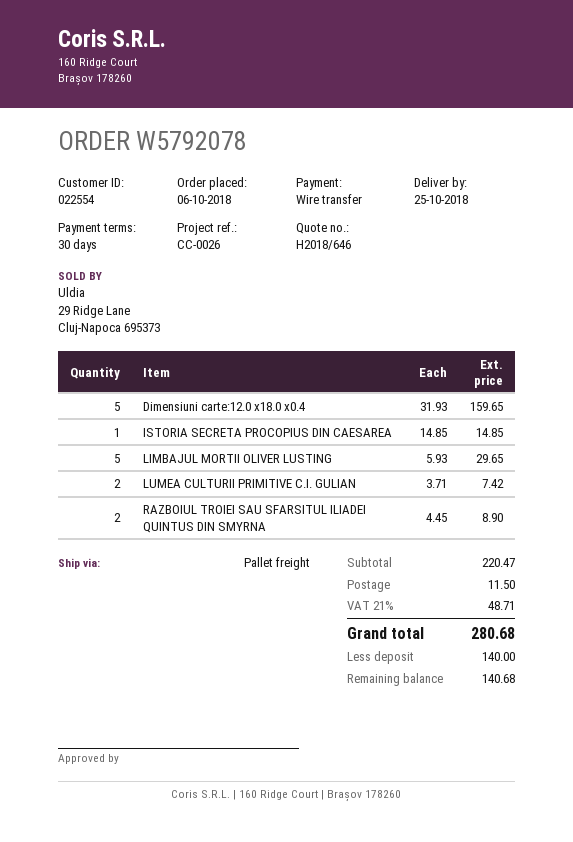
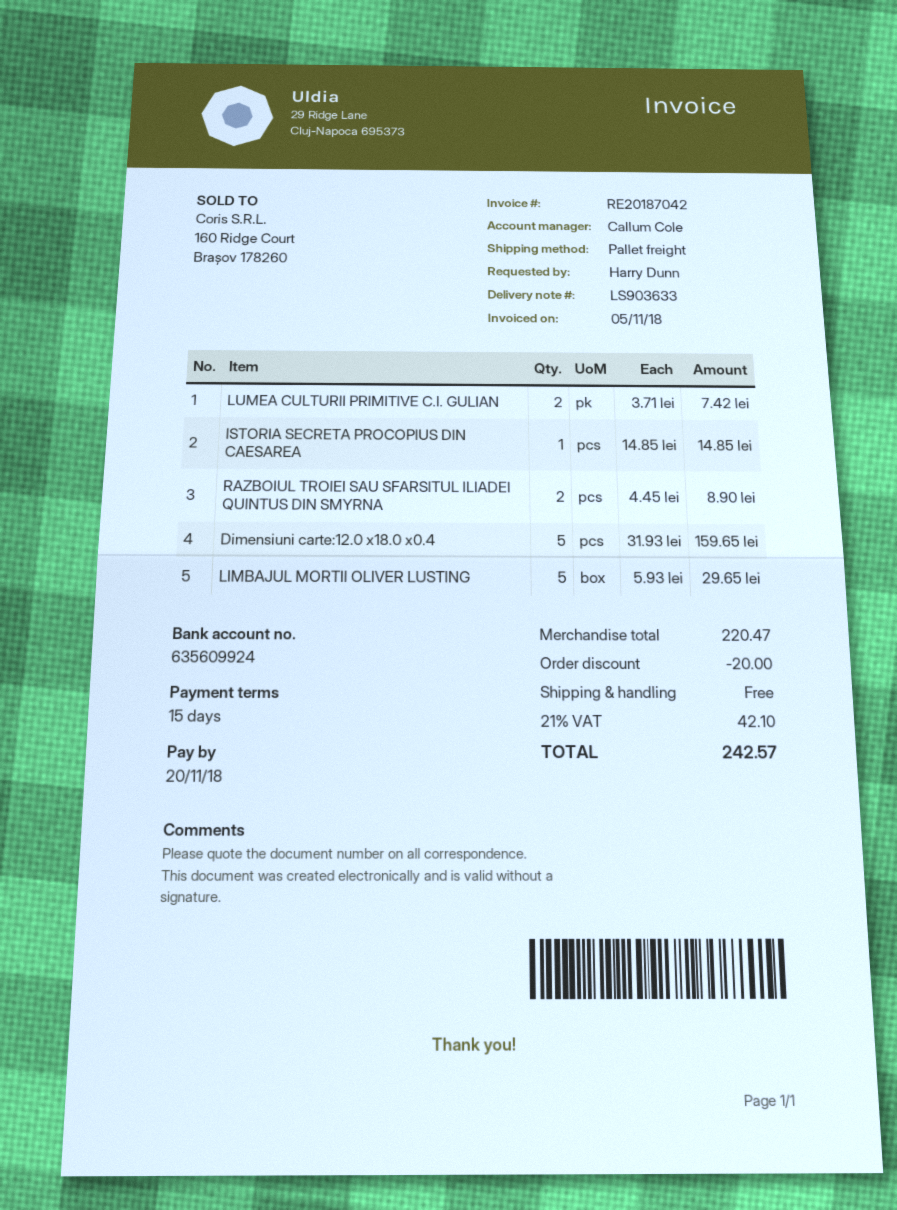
payment terms: 30 days -> 15 days
discount: none -> 20.00
shipping: 11.50 -> 0.00
tax: 21% = 48.71 -> 21% = 42.10
total: 280.68 -> 242.57

